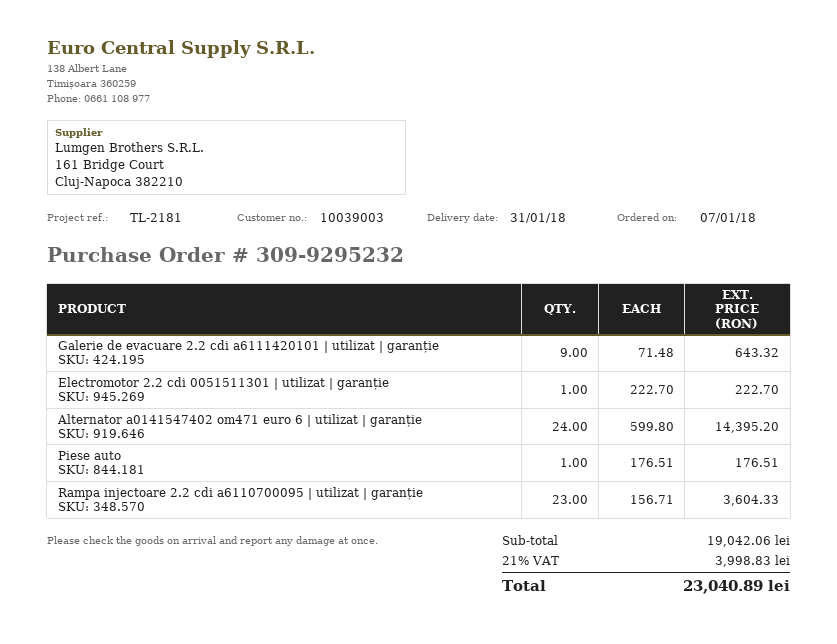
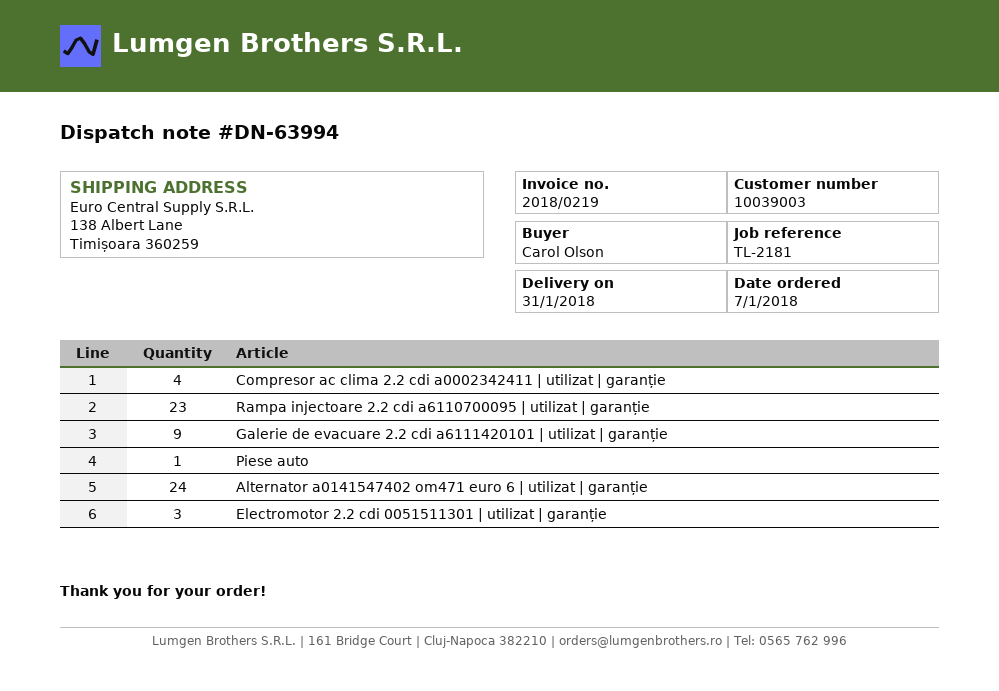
Electromotor 2.2 cdi 0051511301 | utilizat | garanție: 1 -> 3
Compresor ac clima 2.2 cdi a0002342411 | utilizat | garanție: none -> 4

